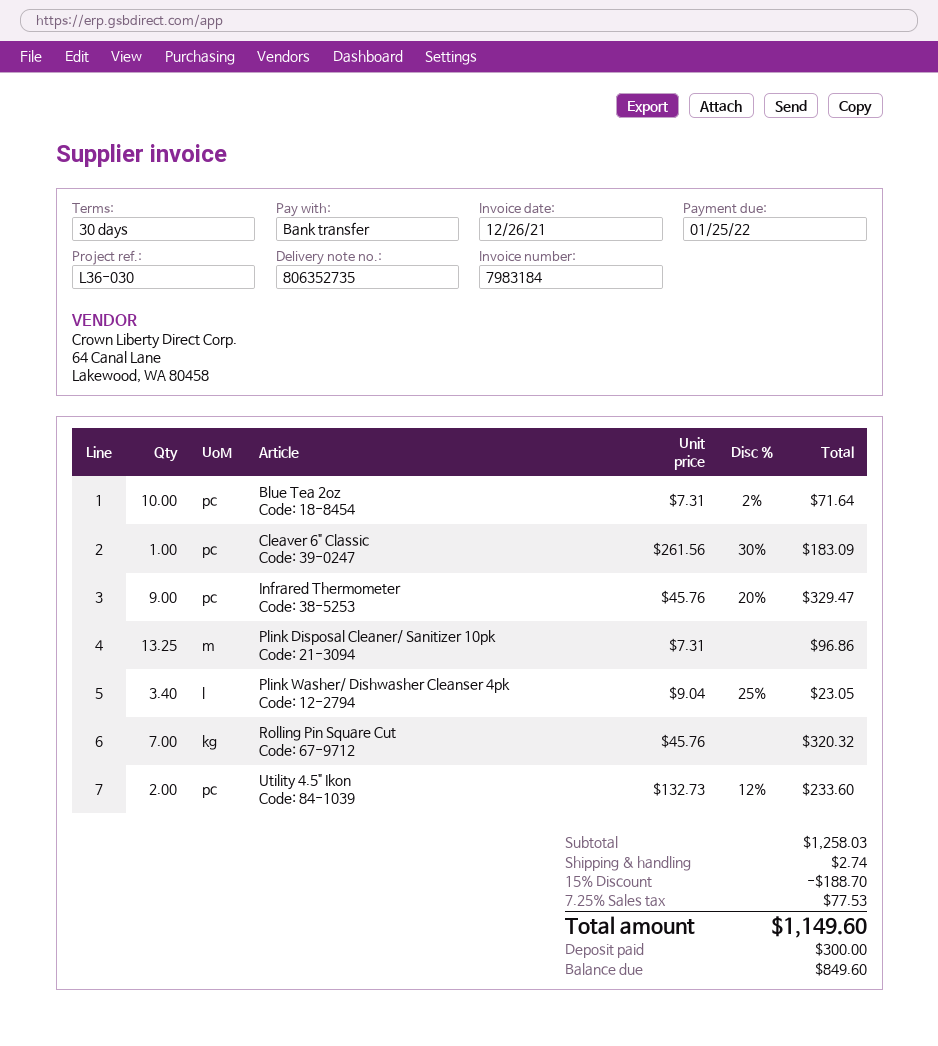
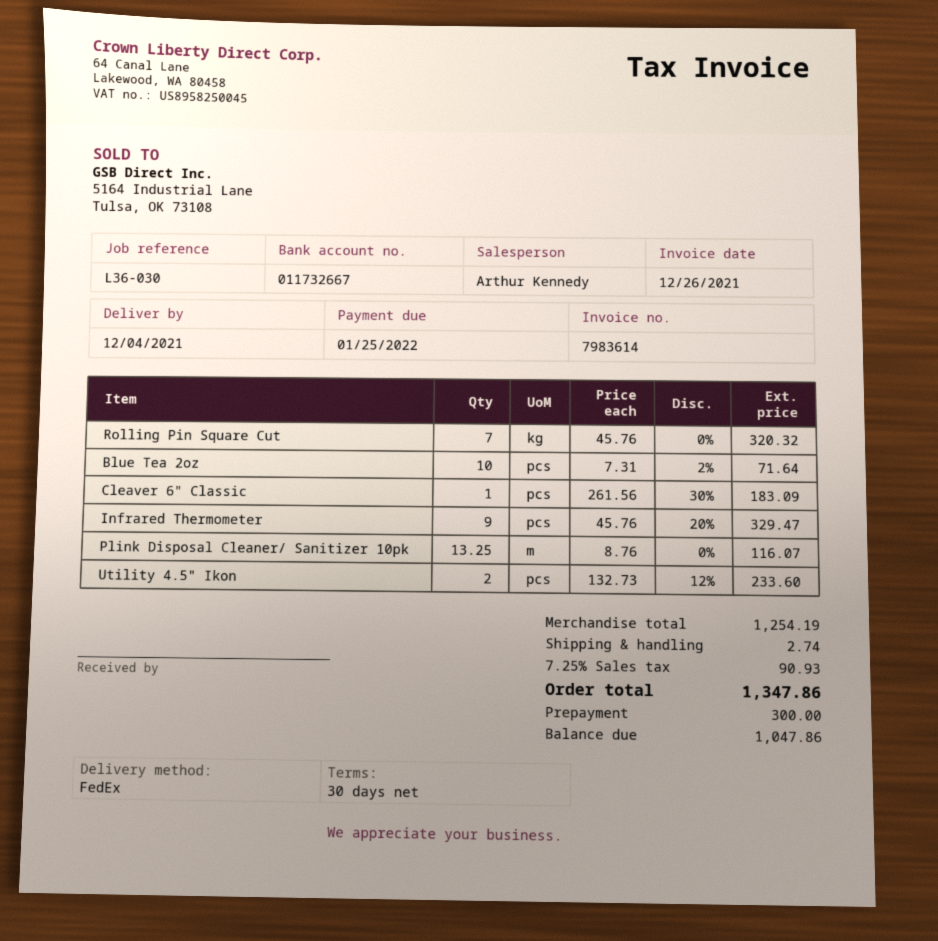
invoice number: 7983184 -> 7983614
Plink Disposal Cleaner/ Sanitizer 10pk: 13.25 x 7.31 = 96.86 -> 13.25 x 8.76 = 116.07
Plink Washer/ Dishwasher Cleanser 4pk: 3.4 x 9.04 - 25% = 23.05 -> none
subtotal: 1258.03 -> 1254.19
discount: 15% = 188.70 -> none
tax: 7.25% = 77.53 -> 7.25% = 90.93
total: 1149.60 -> 1347.86
balance: 849.60 -> 1047.86

